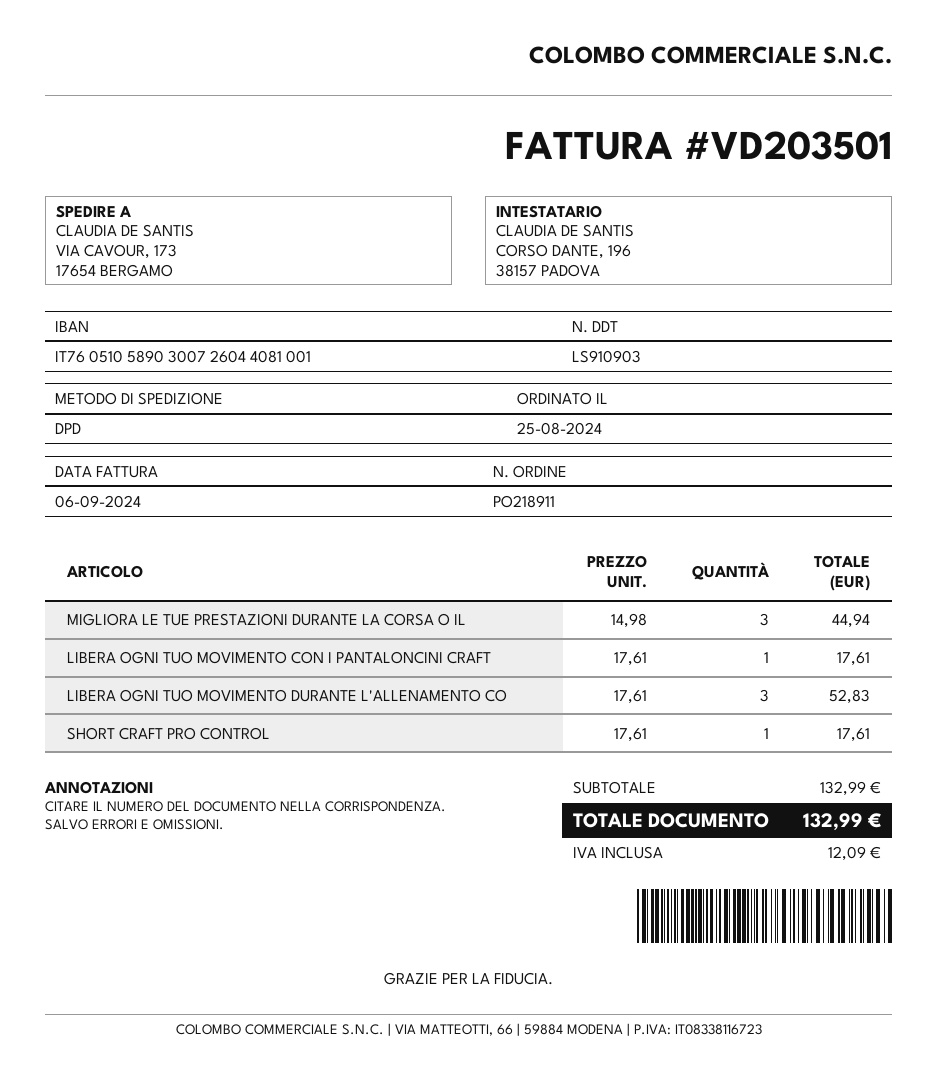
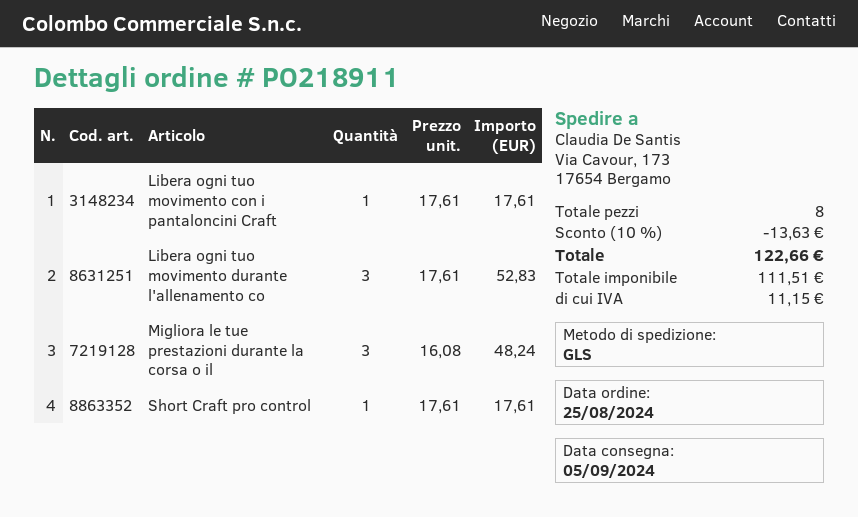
shipping method: DPD -> GLS
MIGLIORA LE TUE PRESTAZIONI DURANTE LA CORSA O IL: 3 x 14.98 = 44.94 -> 3 x 16.08 = 48.24
discount: none -> 10% = 13.63
tax: 12.09 -> 11.15
total: 132.99 -> 122.66

